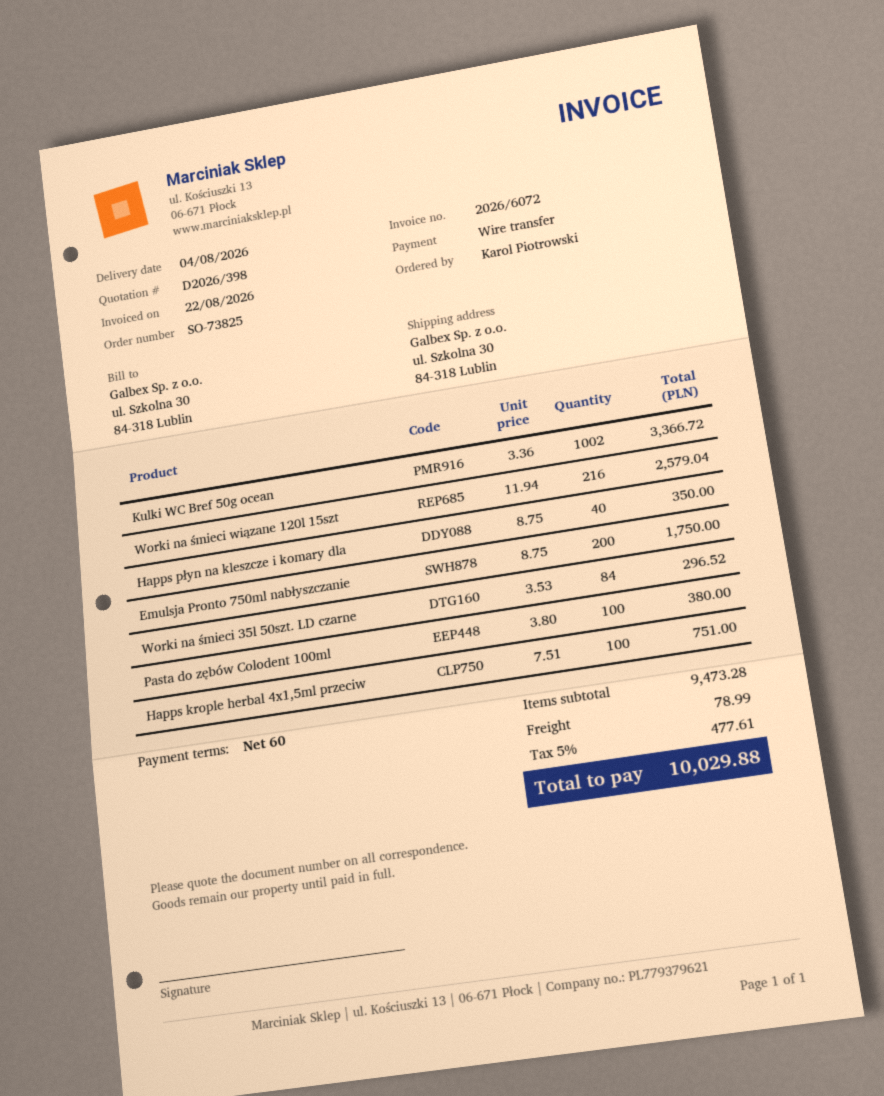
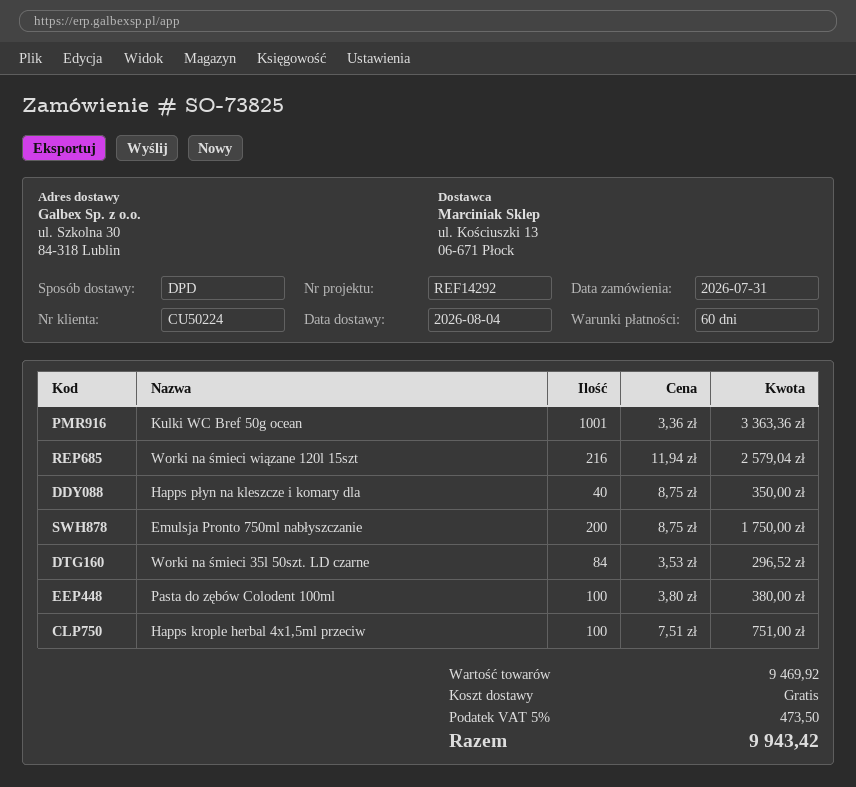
Kulki WC Bref 50g ocean: 1002 x 3.36 = 3366.72 -> 1001 x 3.36 = 3363.36
subtotal: 9473.28 -> 9469.92
shipping: 78.99 -> 0.00
tax: 5% = 477.61 -> 5% = 473.50
total: 10029.88 -> 9943.42

